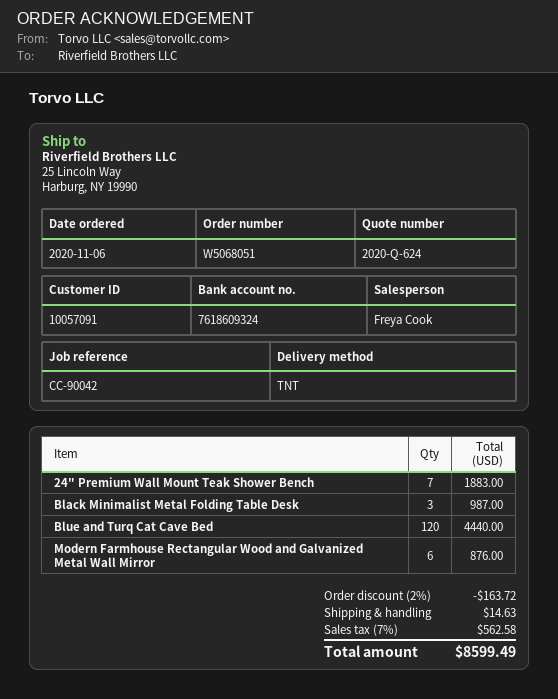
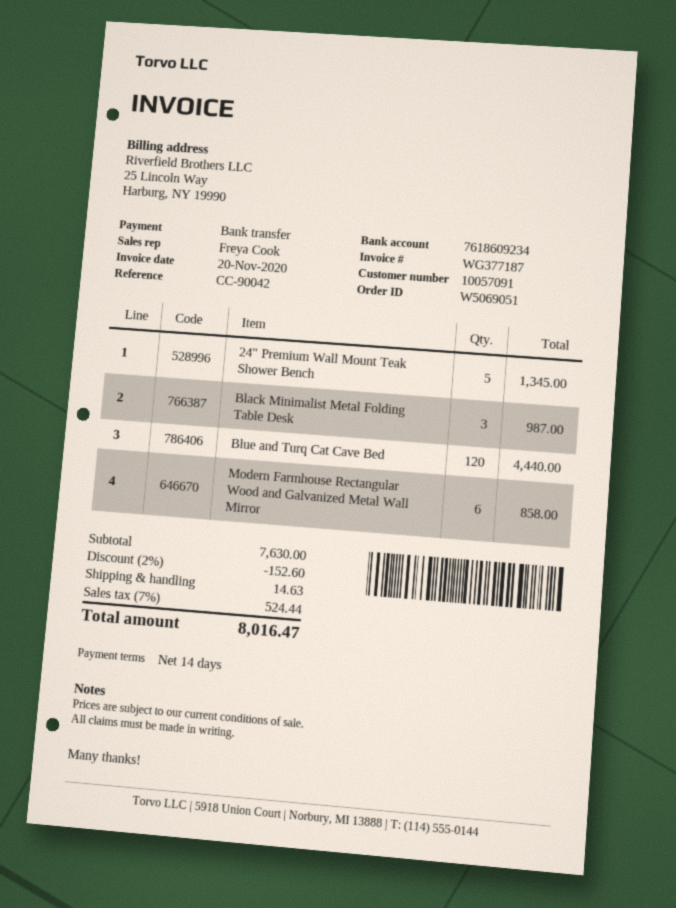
order number: W5068051 -> W5069051
bank account: 7618609324 -> 7618609234
24" Premium Wall Mount Teak Shower Bench: 7 for 1883.00 -> 5 for 1345.00
Modern Farmhouse Rectangular Wood and Galvanized Metal Wall Mirror: 6 for 876.00 -> 6 for 858.00
discount: 2% = 163.72 -> 2% = 152.60
tax: 7% = 562.58 -> 7% = 524.44
total: 8599.49 -> 8016.47

